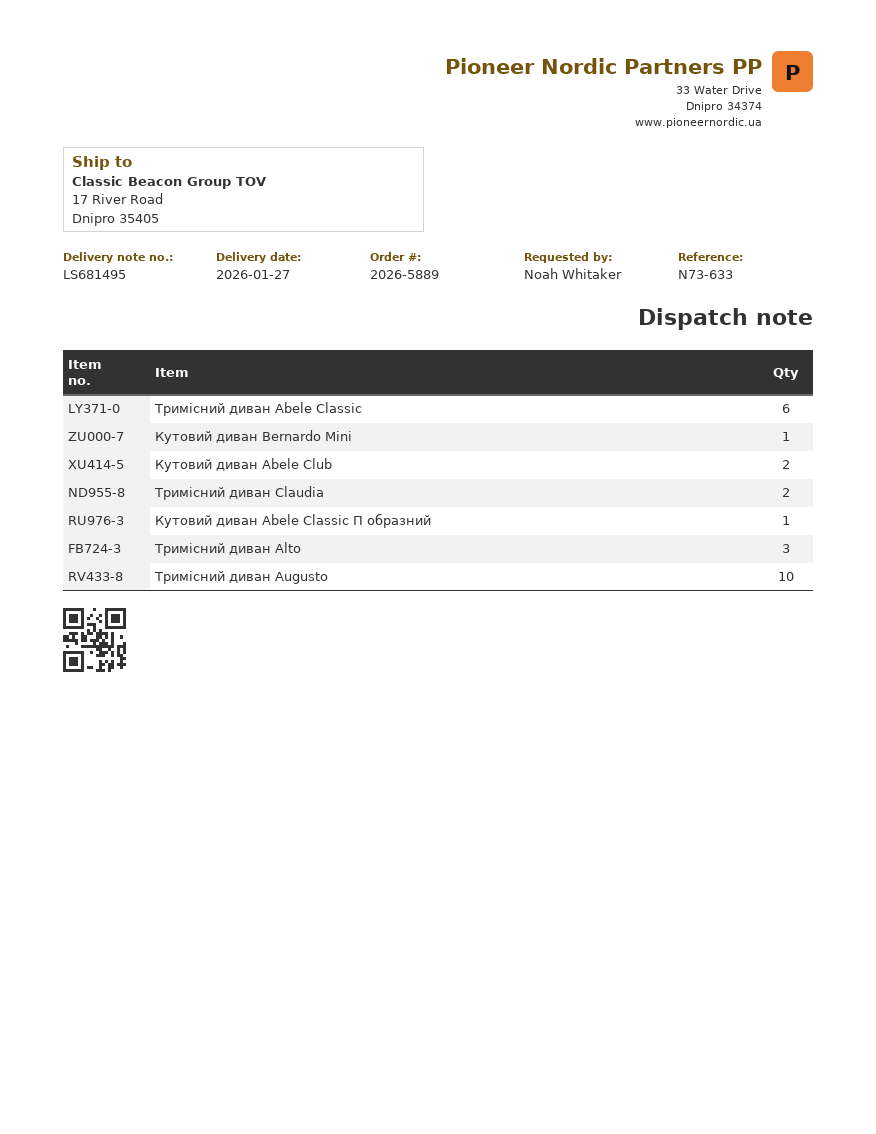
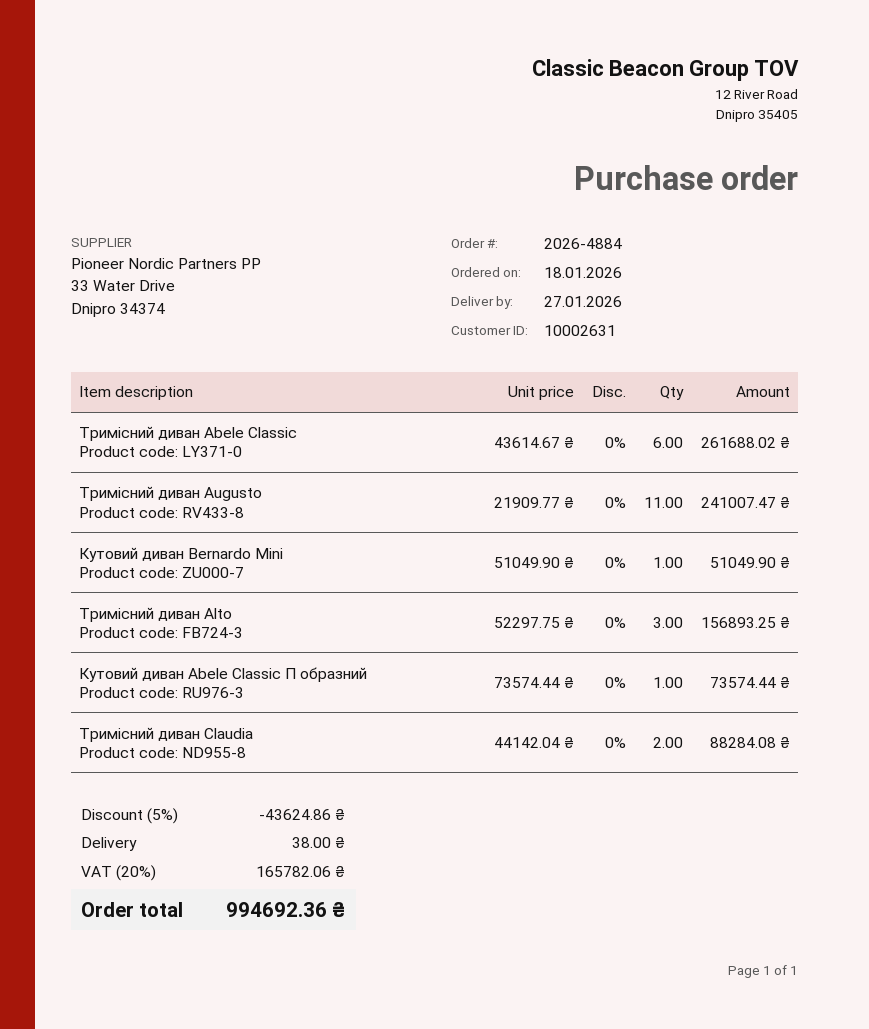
order number: 2026-5889 -> 2026-4884
Кутовий диван Abele Club: 2 -> none
Тримісний диван Augusto: 10 -> 11

